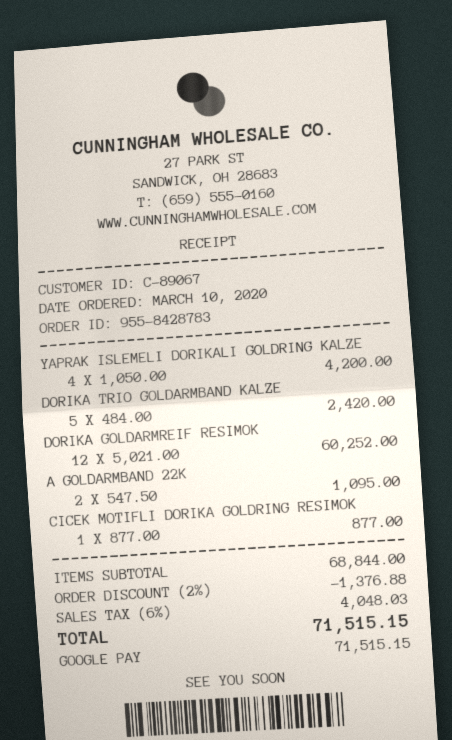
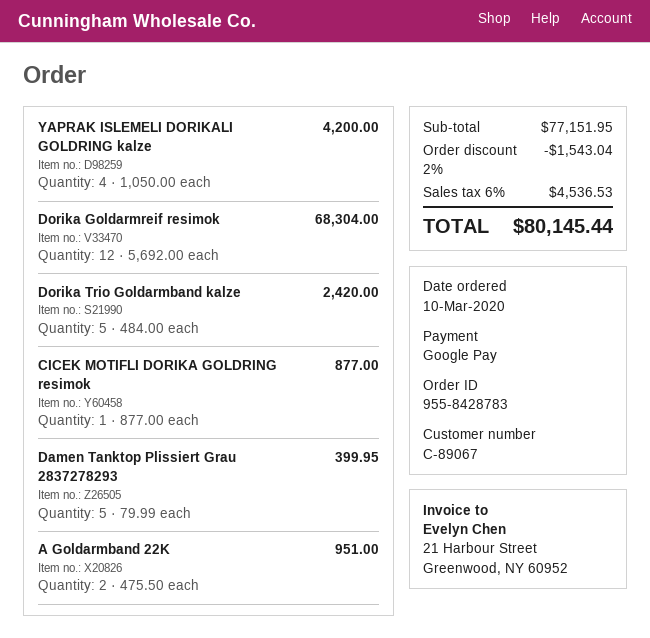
DORIKA GOLDARMREIF RESIMOK: 12 x 5021.00 = 60252.00 -> 12 x 5692.00 = 68304.00
A GOLDARMBAND 22K: 2 x 547.50 = 1095.00 -> 2 x 475.50 = 951.00
Damen Tanktop Plissiert Grau 2837278293: none -> 5 x 79.99 = 399.95
subtotal: 68844.00 -> 77151.95
discount: 2% = 1376.88 -> 2% = 1543.04
tax: 6% = 4048.03 -> 6% = 4536.53
total: 71515.15 -> 80145.44

